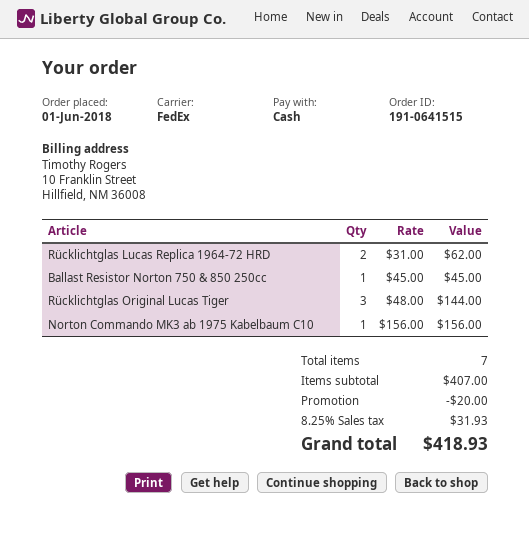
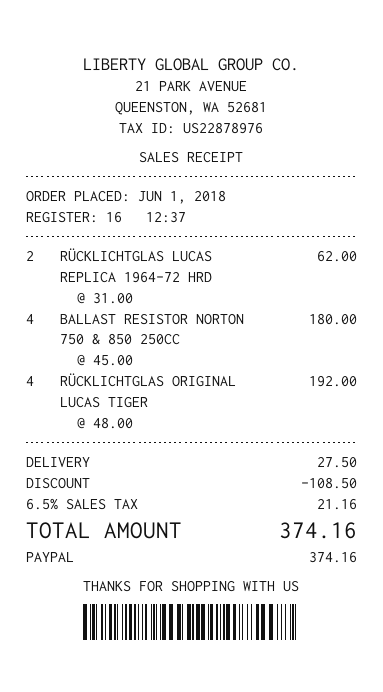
payment method: cash -> PayPal
Ballast Resistor Norton 750 & 850 250cc: 1 x 45.00 = 45.00 -> 4 x 45.00 = 180.00
Rücklichtglas Original Lucas Tiger: 3 x 48.00 = 144.00 -> 4 x 48.00 = 192.00
Norton Commando MK3 ab 1975 Kabelbaum C10: 1 x 156.00 = 156.00 -> none
discount: 20.00 -> 108.50
shipping: none -> 27.50
tax: 8.25% = 31.93 -> 6.5% = 21.16
total: 418.93 -> 374.16

